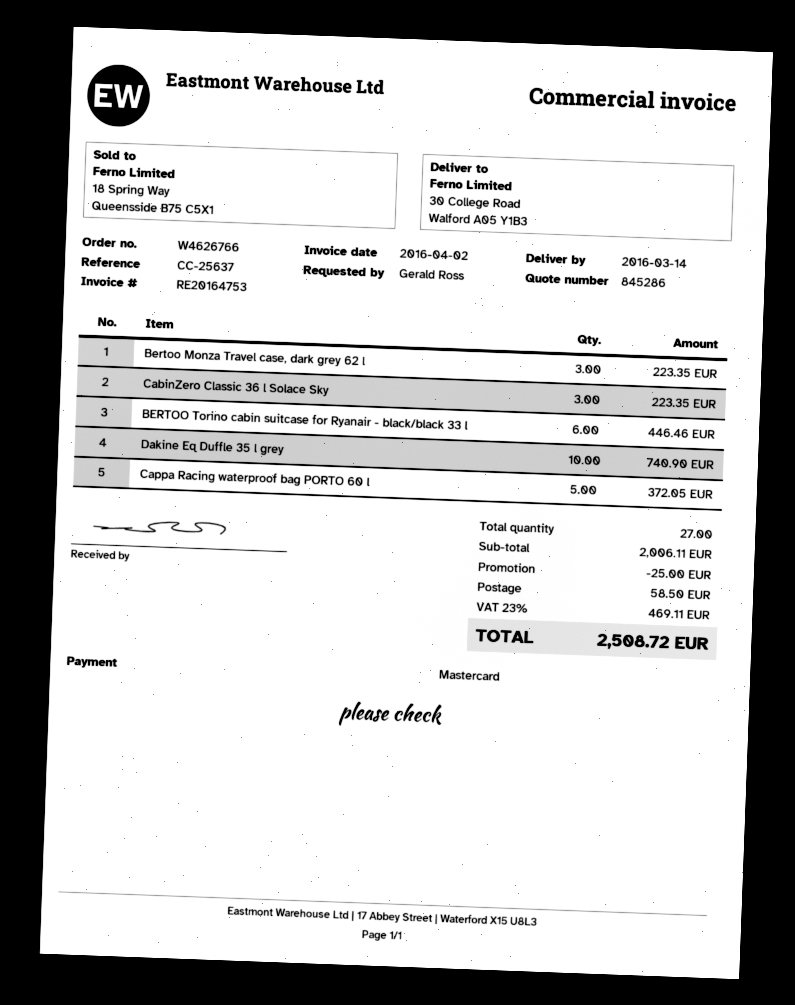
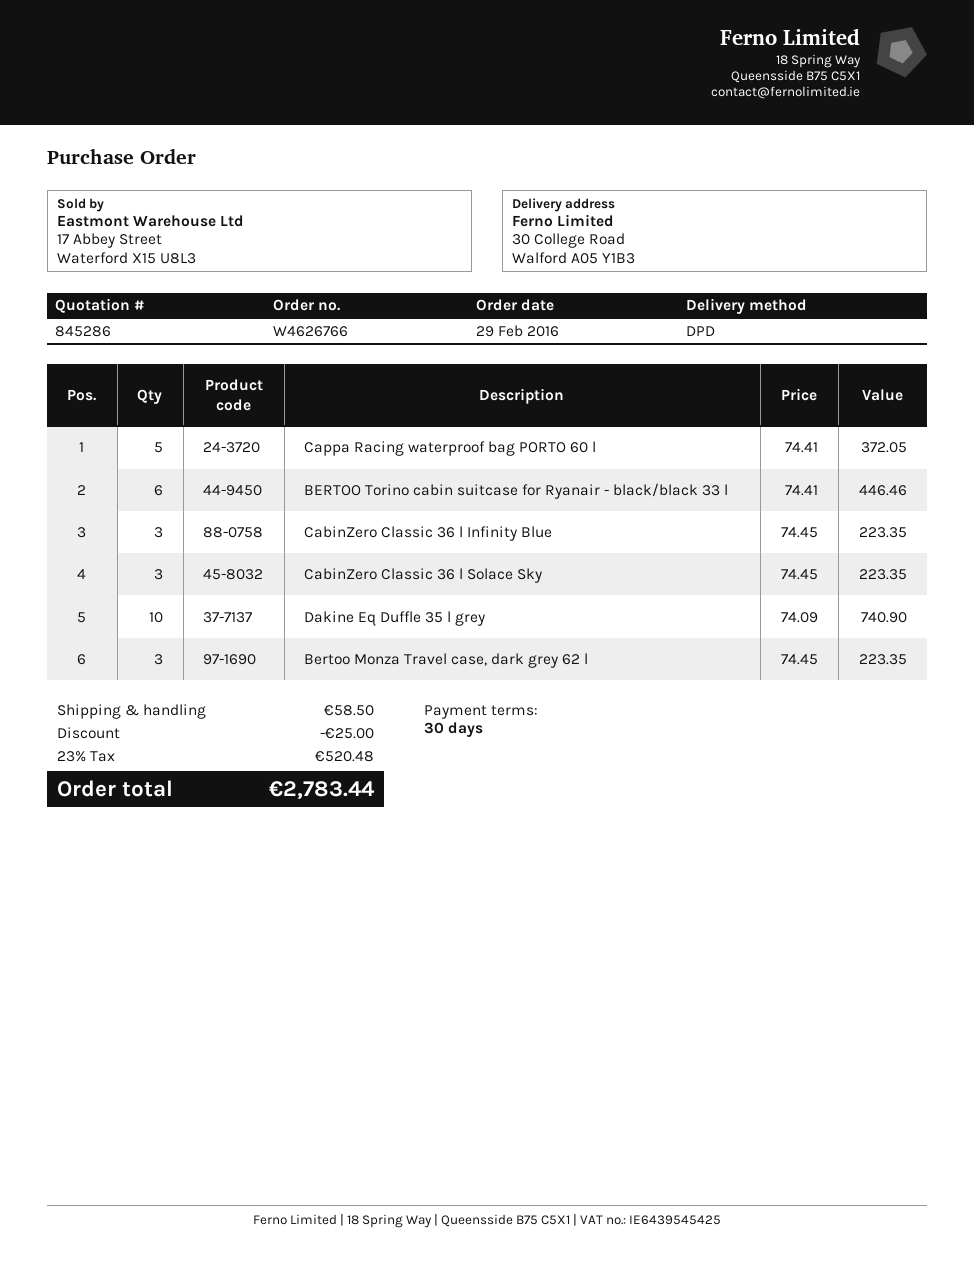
CabinZero Classic 36 l Infinity Blue: none -> 3 for 223.35
tax: 23% = 469.11 -> 23% = 520.48
total: 2508.72 -> 2783.44

